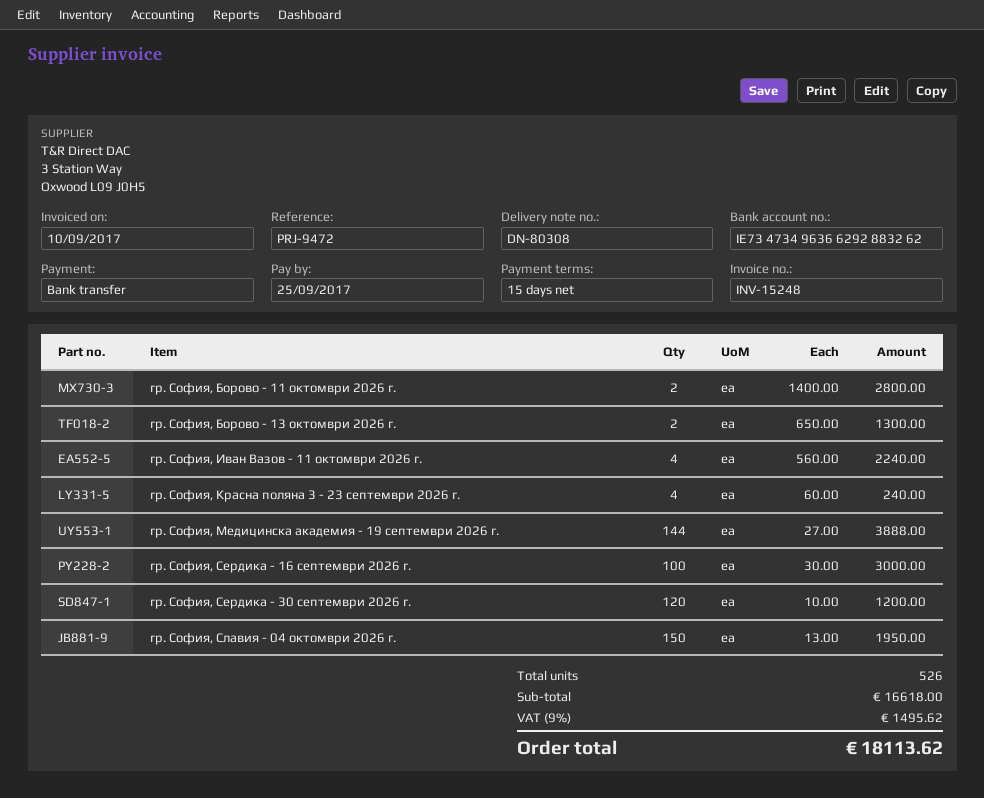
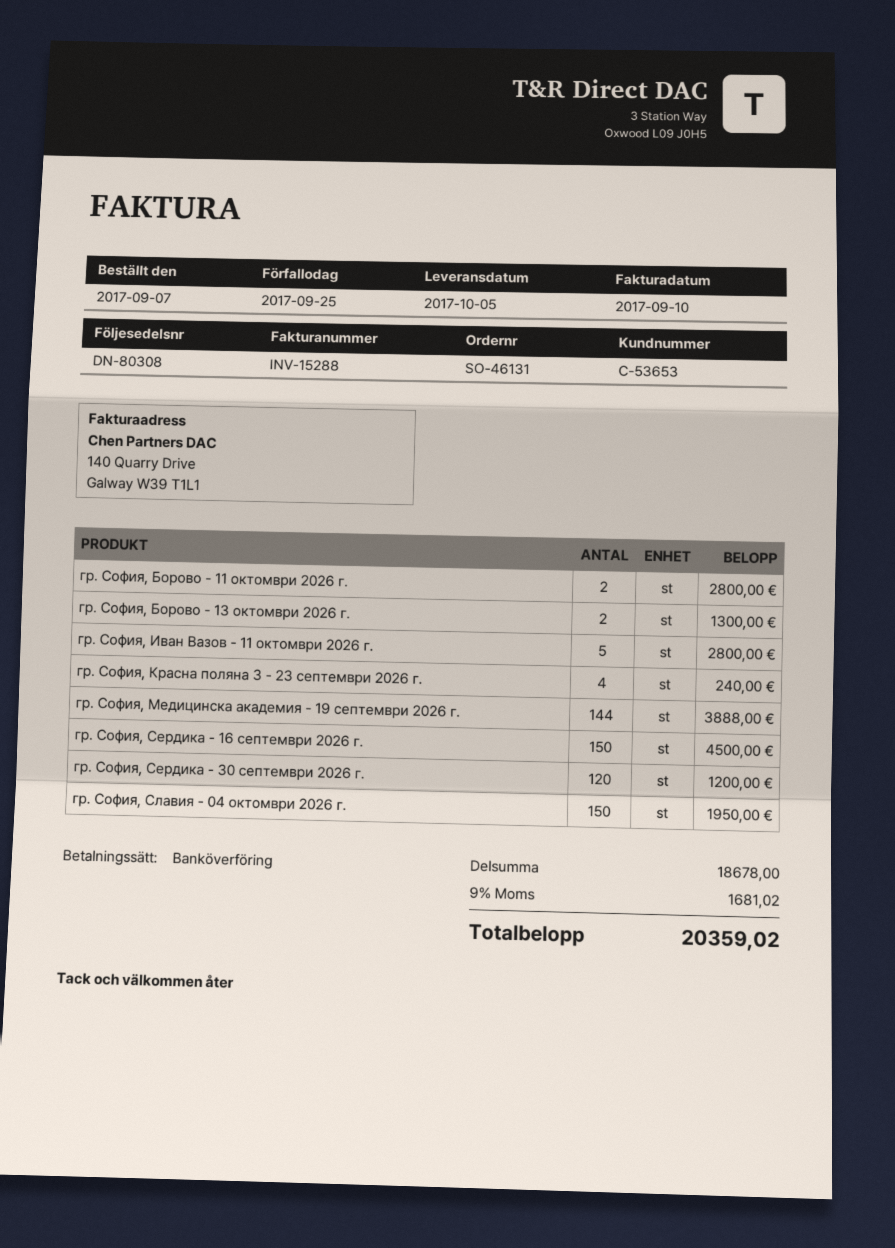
invoice number: INV-15248 -> INV-15288
гр. София, Иван Вазов - 11 октомври 2026 г.: 4 for 2240.00 -> 5 for 2800.00
гр. София, Сердика - 16 септември 2026 г.: 100 for 3000.00 -> 150 for 4500.00
subtotal: 16618.00 -> 18678.00
tax: 9% = 1495.62 -> 9% = 1681.02
total: 18113.62 -> 20359.02

